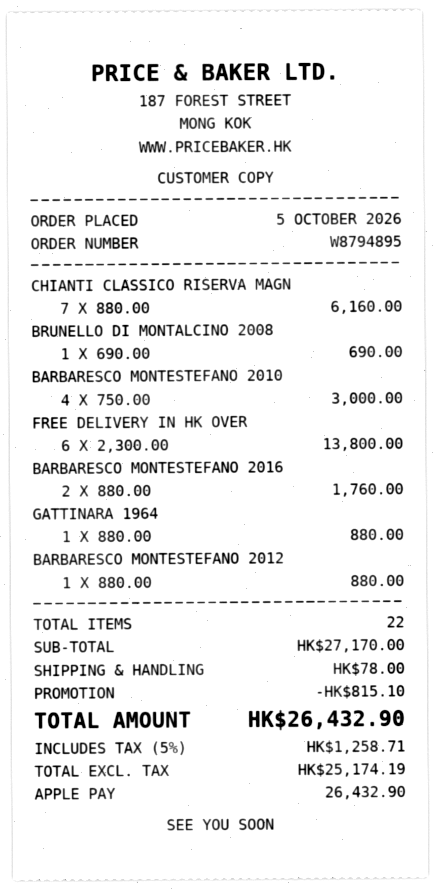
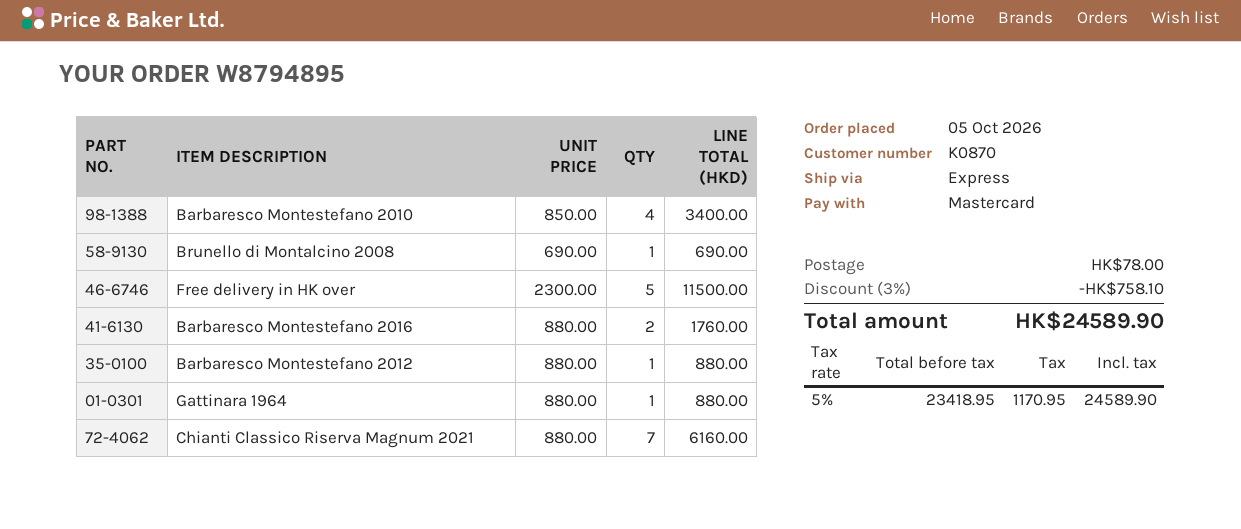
payment method: Apple Pay -> Mastercard
BARBARESCO MONTESTEFANO 2010: 4 x 750.00 = 3000.00 -> 4 x 850.00 = 3400.00
FREE DELIVERY IN HK OVER: 6 x 2300.00 = 13800.00 -> 5 x 2300.00 = 11500.00
discount: 815.10 -> 758.10
net: 25174.19 -> 23418.95
tax: 5% = 1258.71 -> 5% = 1170.95
total: 26432.90 -> 24589.90

